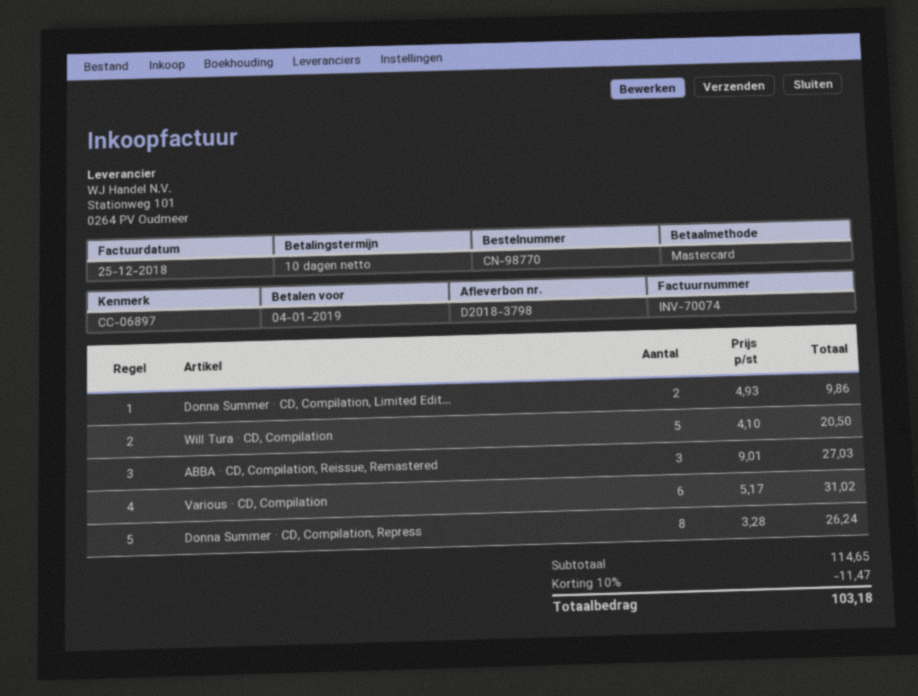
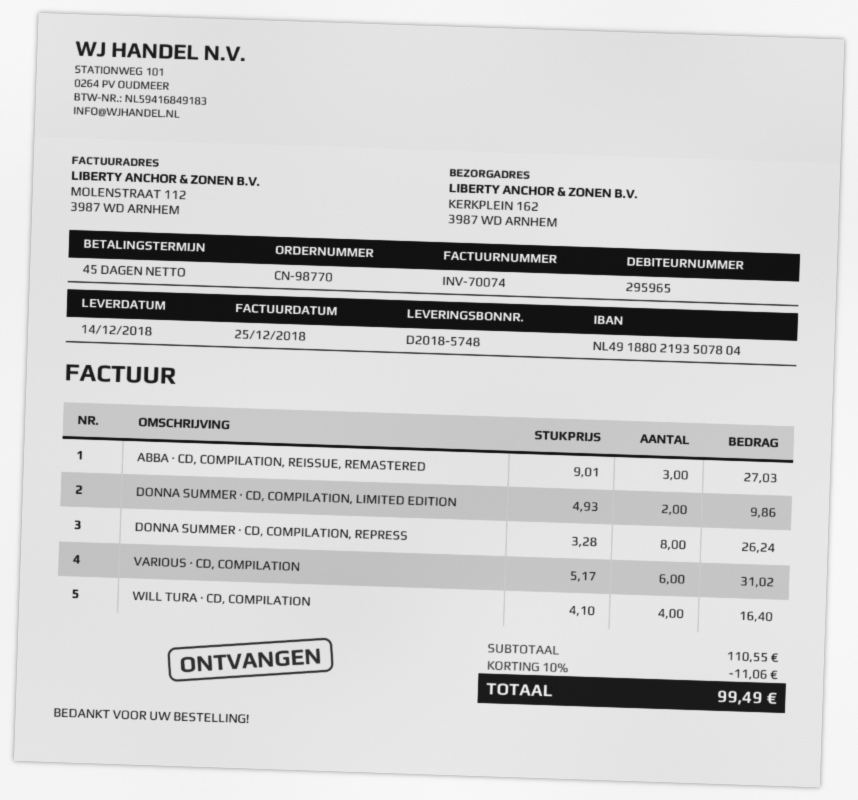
delivery note number: D2018-3798 -> D2018-5748
payment terms: 10 days -> 45 days
Will Tura · CD, Compilation: 5 x 4.10 = 20.50 -> 4 x 4.10 = 16.40
subtotal: 114.65 -> 110.55
discount: 10% = 11.47 -> 10% = 11.06
total: 103.18 -> 99.49

